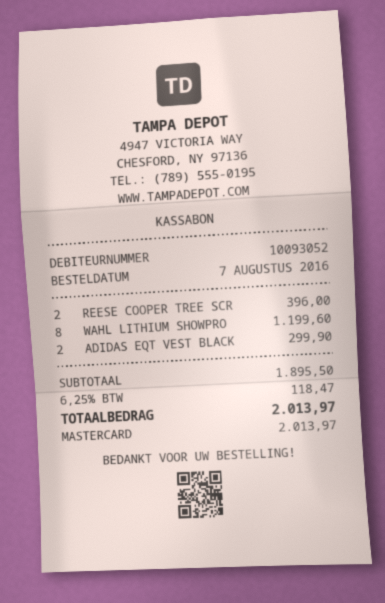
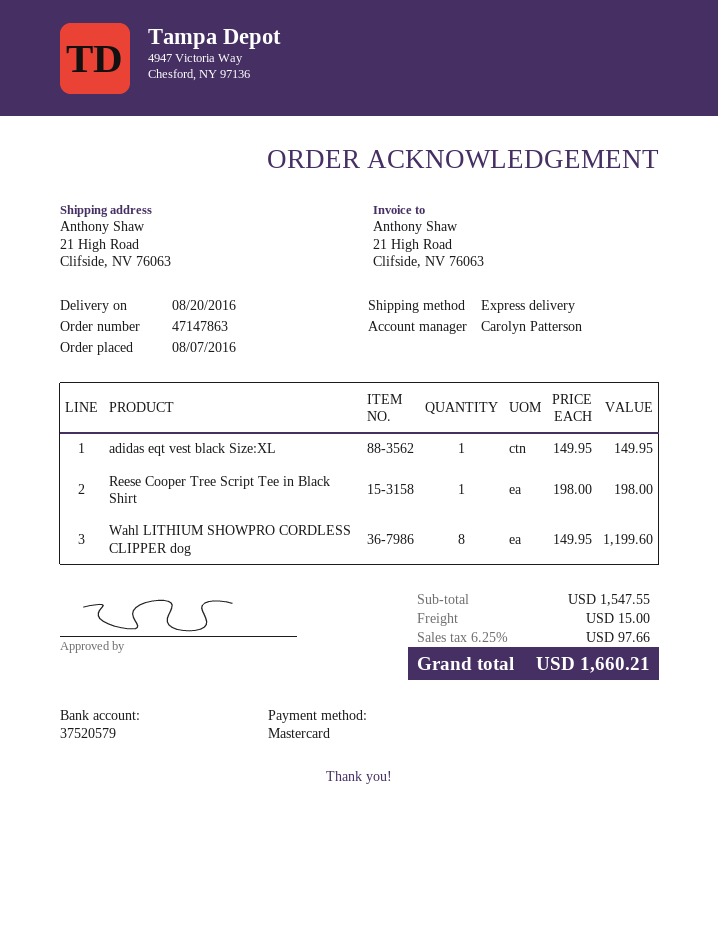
REESE COOPER TREE SCR: 2 for 396.00 -> 1 for 198.00
ADIDAS EQT VEST BLACK: 2 for 299.90 -> 1 for 149.95
subtotal: 1895.50 -> 1547.55
shipping: none -> 15.00
tax: 6.25% = 118.47 -> 6.25% = 97.66
total: 2013.97 -> 1660.21

